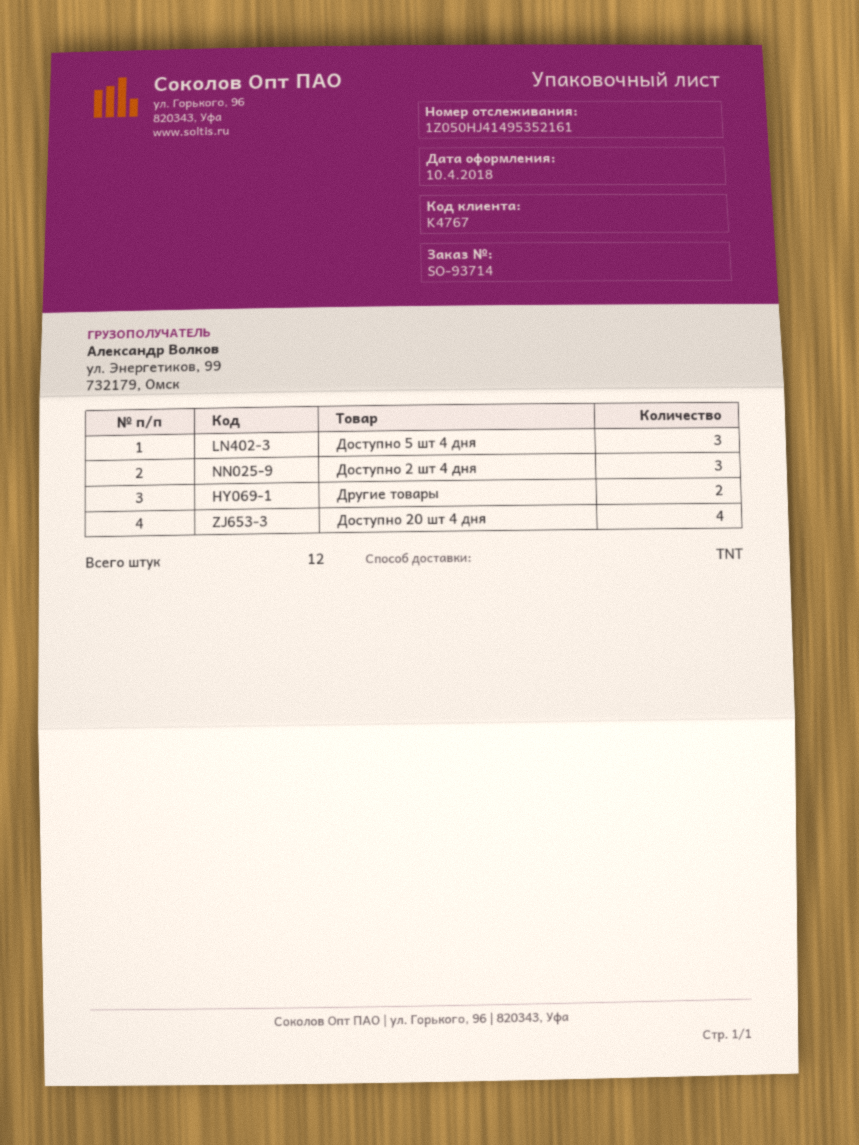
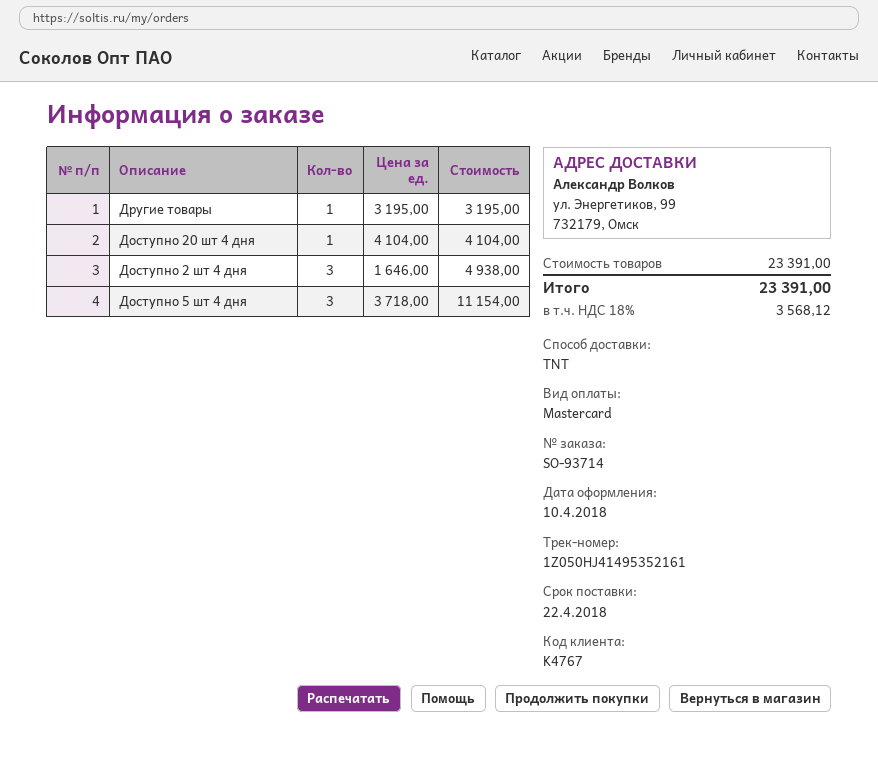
Другие товары: 2 -> 1
Доступно 20 шт 4 дня: 4 -> 1

